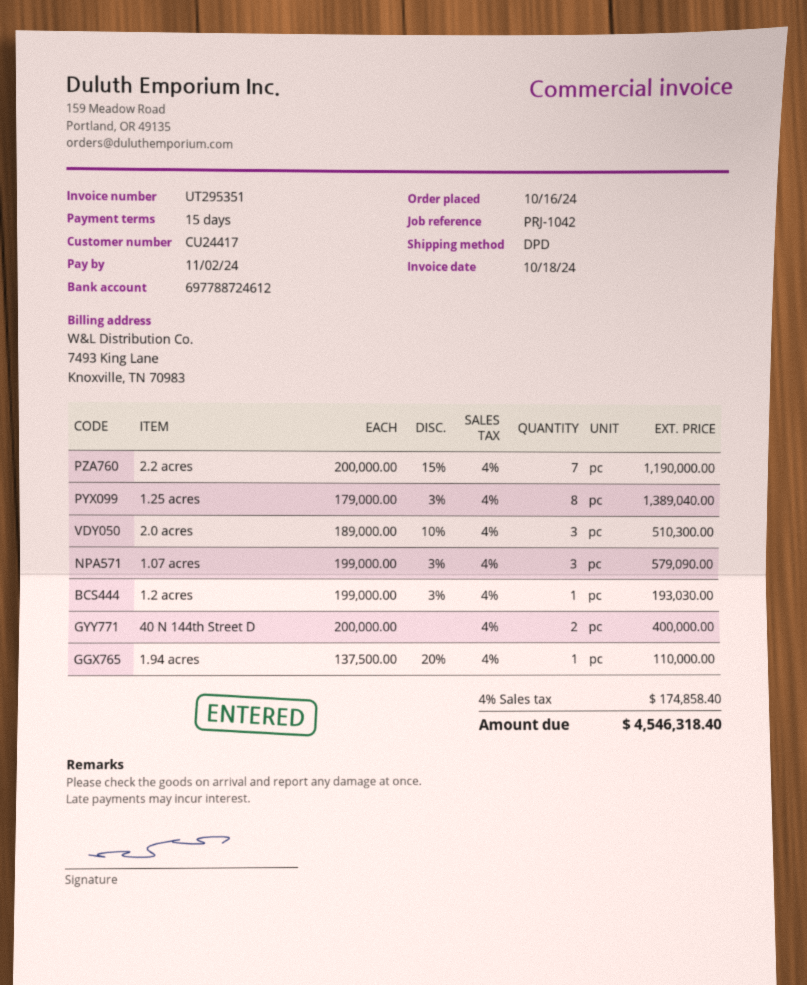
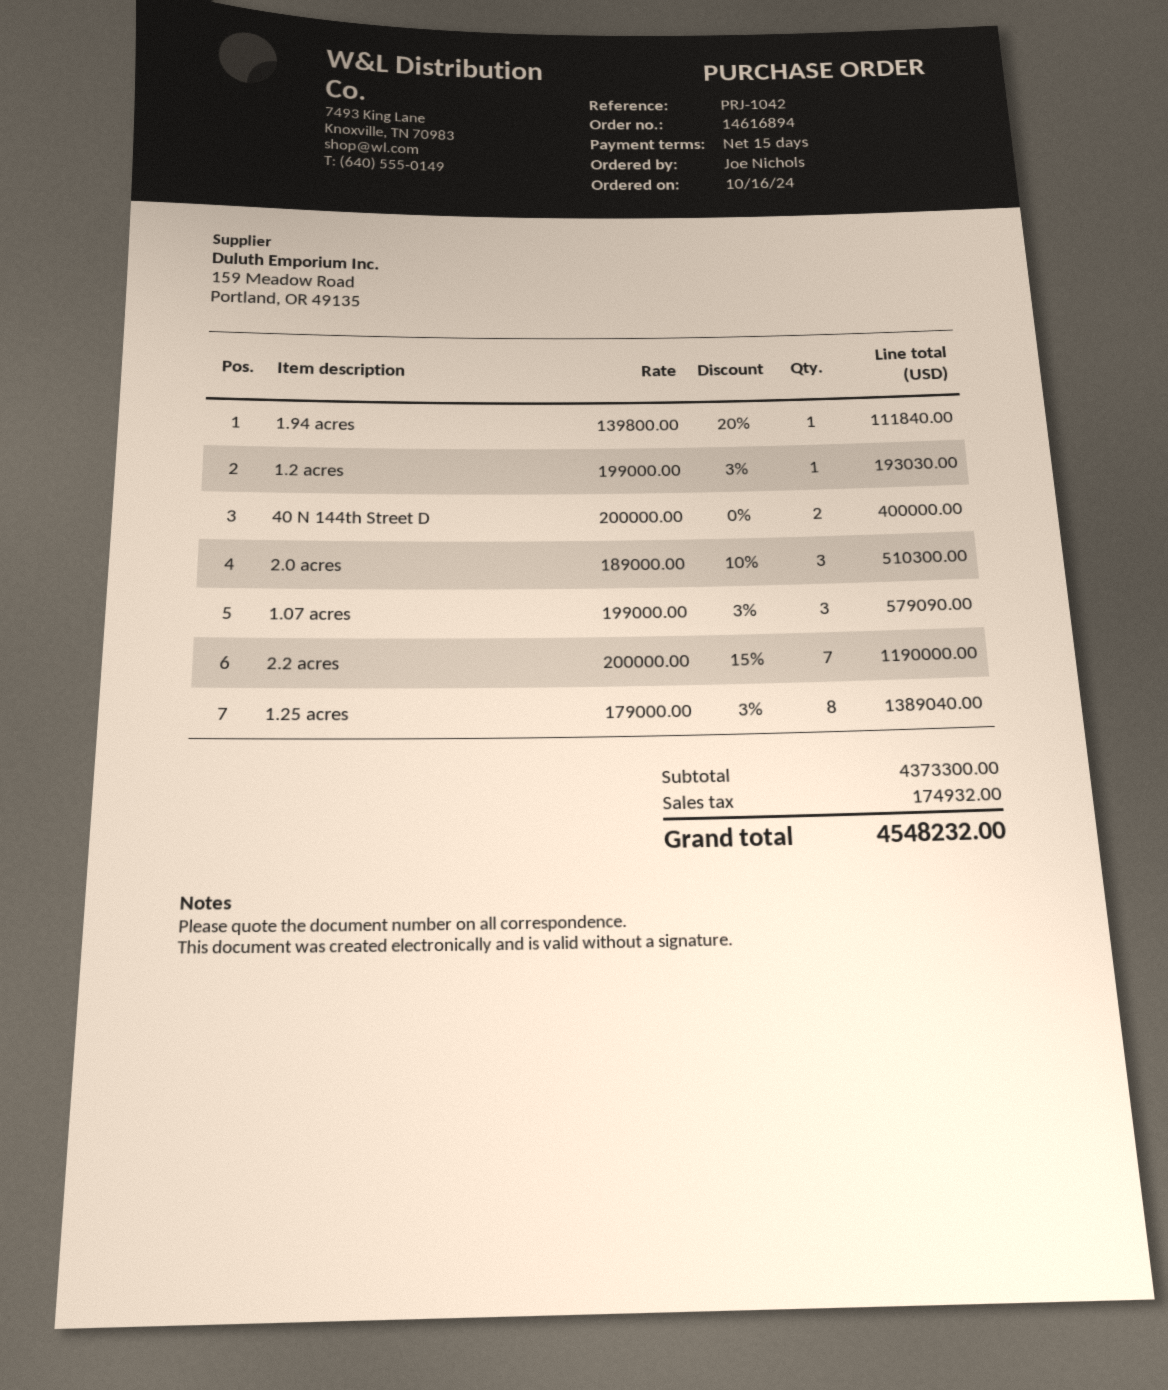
1.94 acres: 1 x 137500.00 - 20% = 110000.00 -> 1 x 139800.00 - 20% = 111840.00
tax: 174858.40 -> 174932.00
total: 4546318.40 -> 4548232.00

